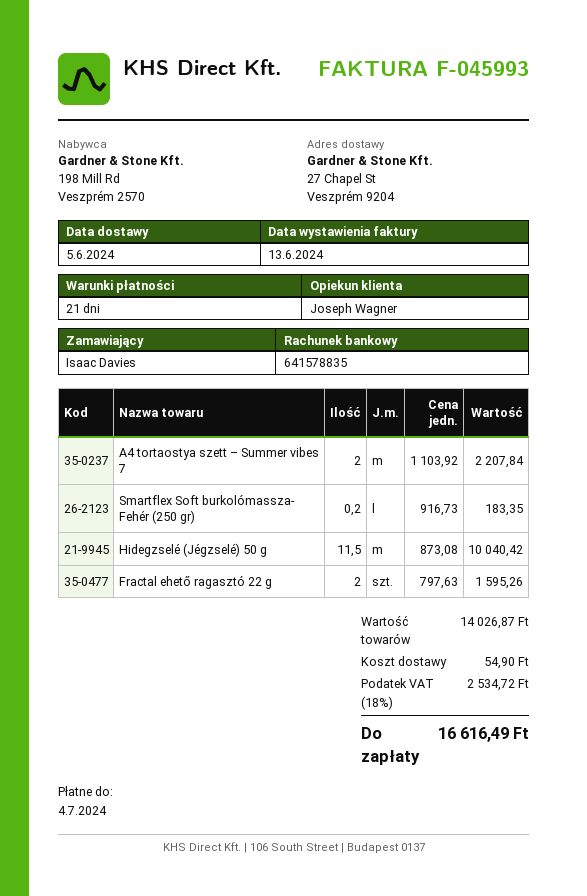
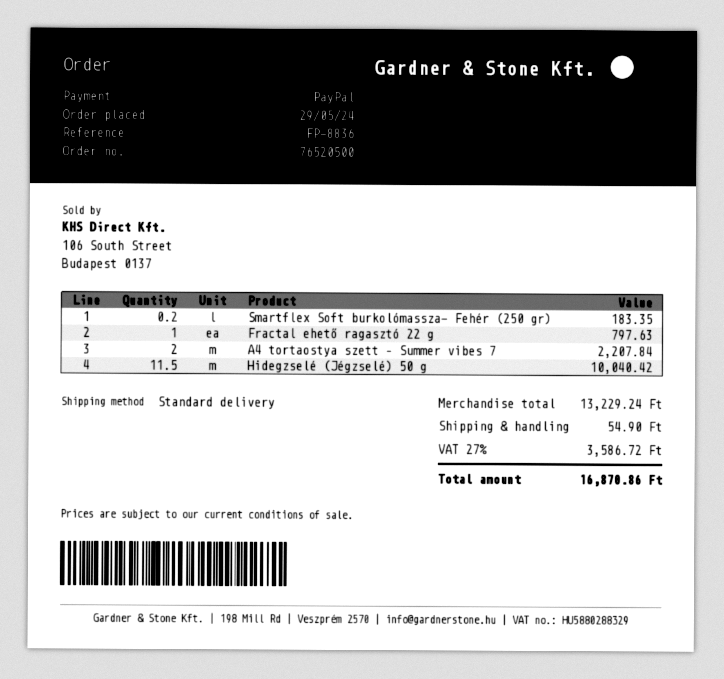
Fractal ehető ragasztó 22 g: 2 for 1595.26 -> 1 for 797.63
subtotal: 14026.87 -> 13229.24
tax: 18% = 2534.72 -> 27% = 3586.72
total: 16616.49 -> 16870.86

